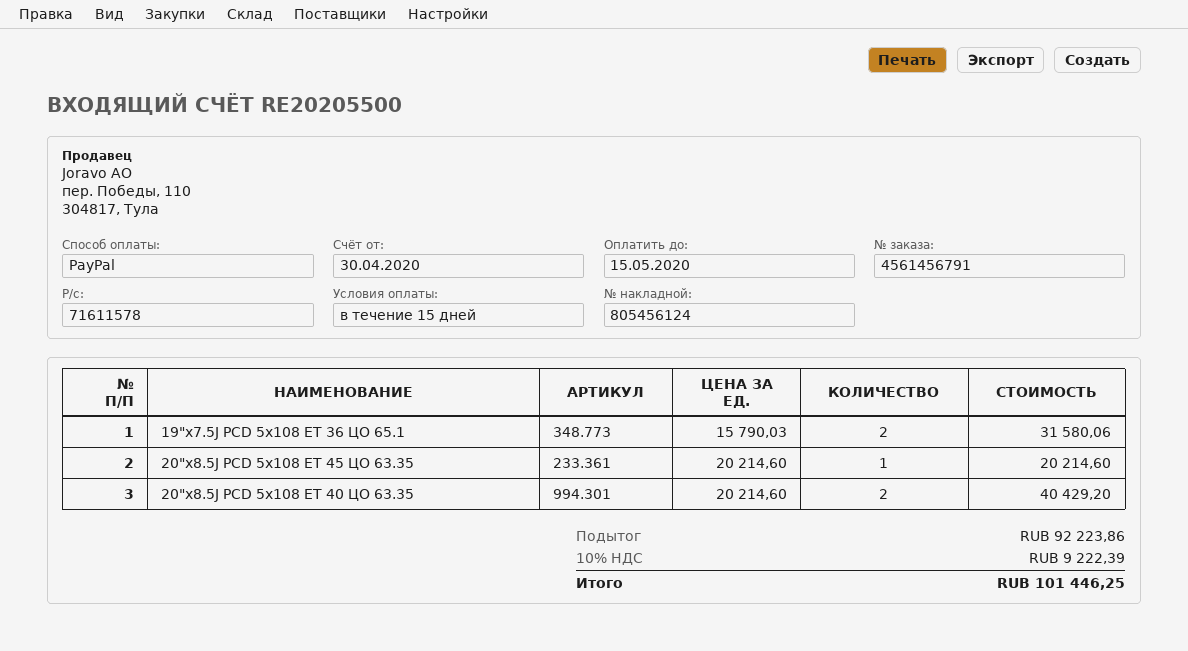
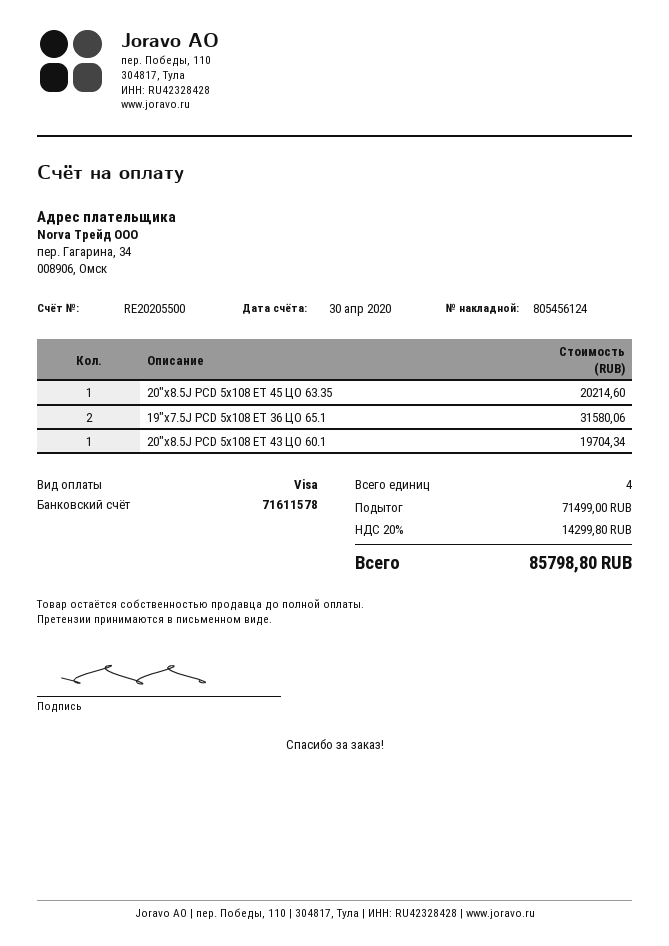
payment method: PayPal -> Visa
20"x8.5J PCD 5x108 ЕТ 40 ЦО 63.35: 2 for 40429.20 -> none
20"x8.5J PCD 5x108 ЕТ 43 ЦО 60.1: none -> 1 for 19704.34
subtotal: 92223.86 -> 71499.00
tax: 10% = 9222.39 -> 20% = 14299.80
total: 101446.25 -> 85798.80

